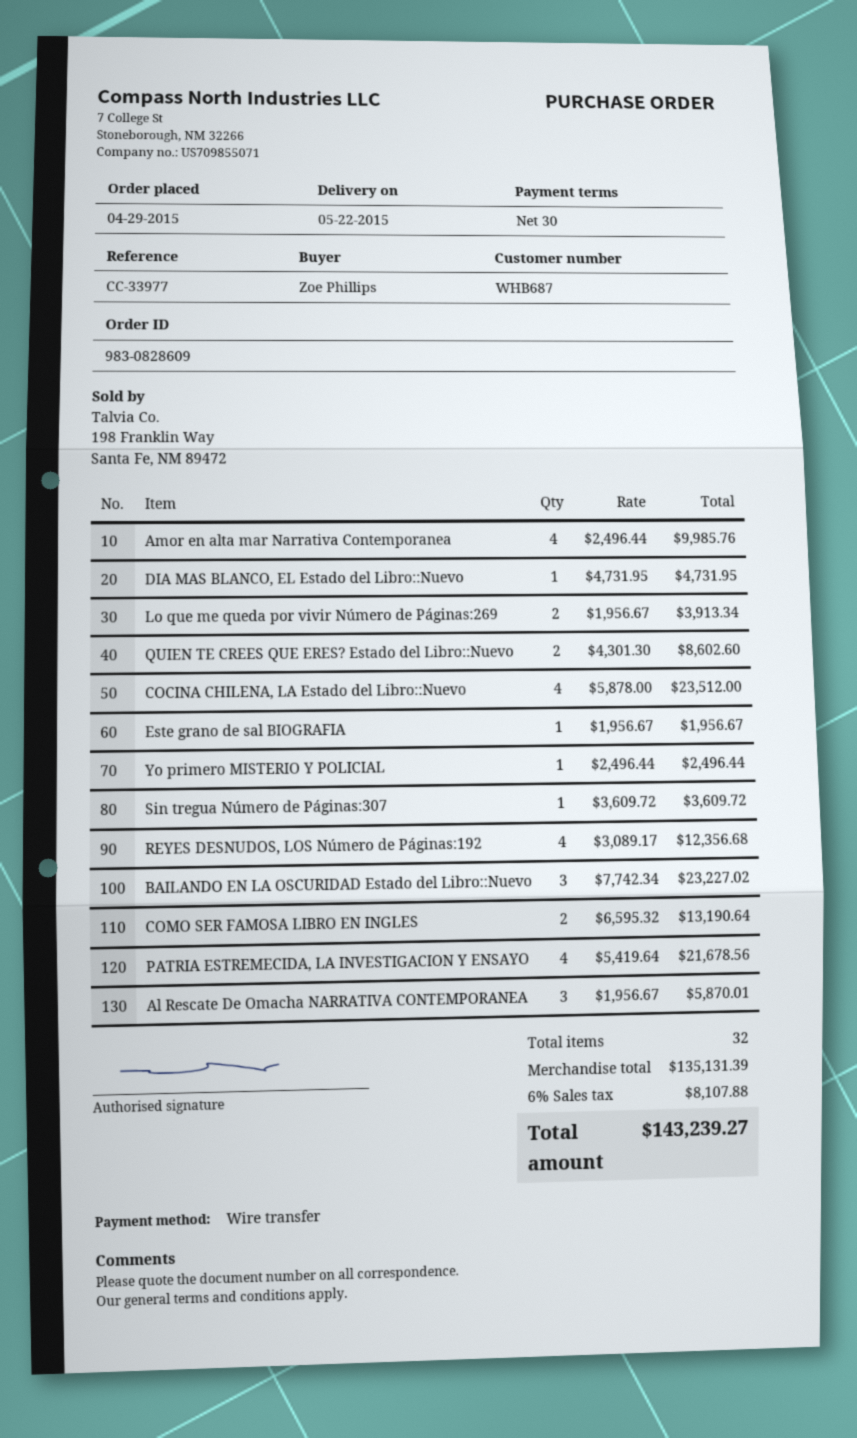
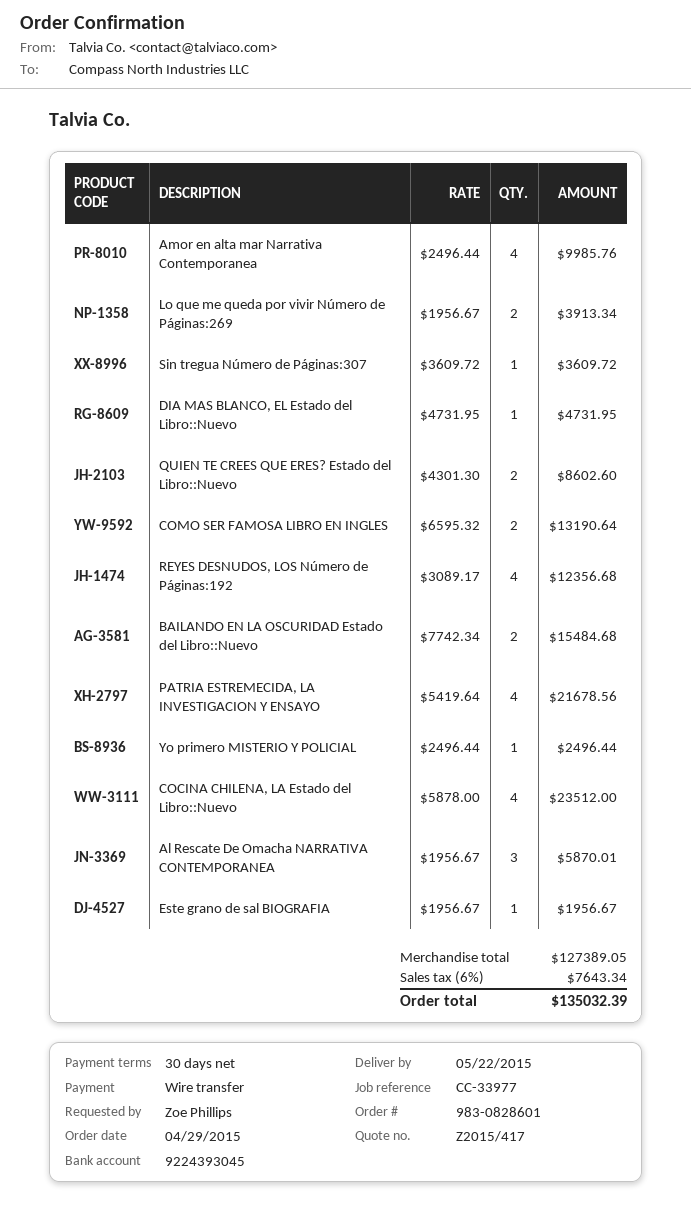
order number: 983-0828609 -> 983-0828601
BAILANDO EN LA OSCURIDAD Estado del Libro::Nuevo: 3 x 7742.34 = 23227.02 -> 2 x 7742.34 = 15484.68
subtotal: 135131.39 -> 127389.05
tax: 6% = 8107.88 -> 6% = 7643.34
total: 143239.27 -> 135032.39

